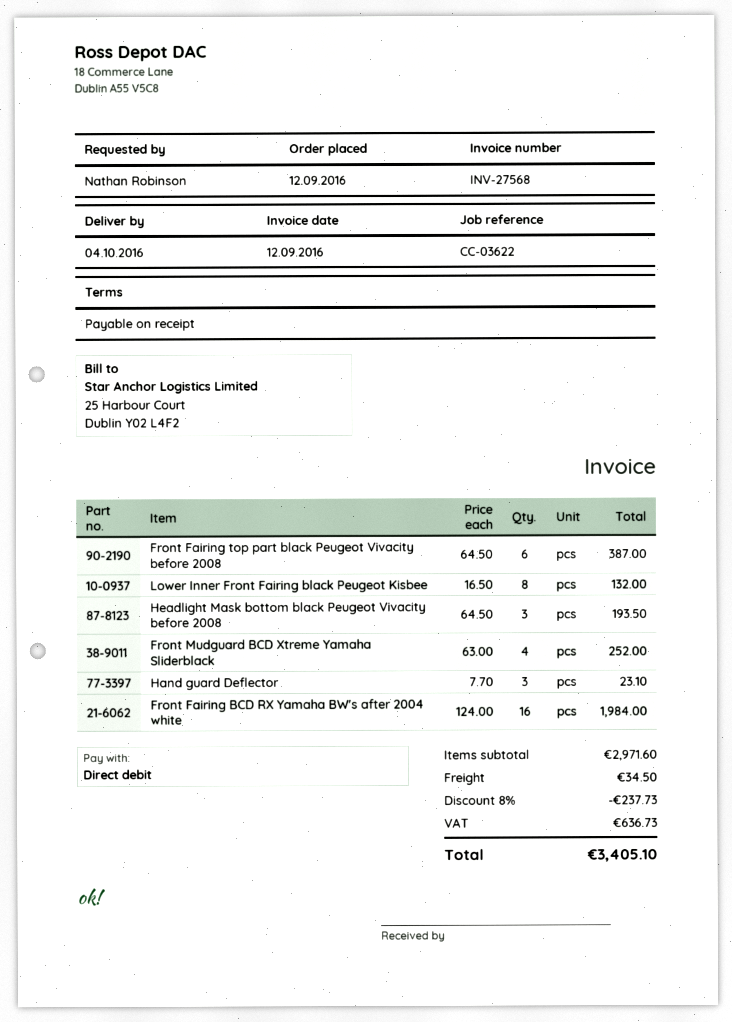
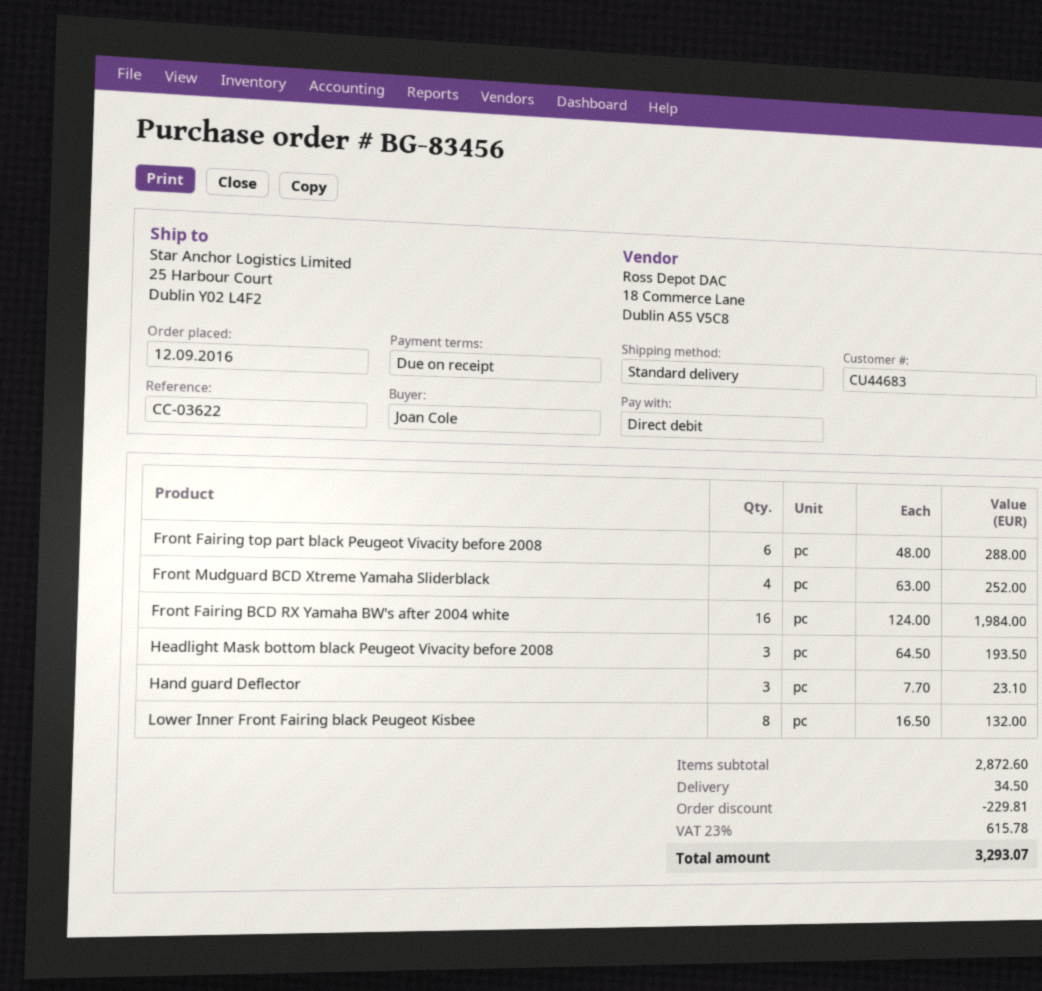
ordered by: Nathan Robinson -> Joan Cole
Front Fairing top part black Peugeot Vivacity before 2008: 6 x 64.50 = 387.00 -> 6 x 48.00 = 288.00
subtotal: 2971.60 -> 2872.60
discount: 237.73 -> 229.81
tax: 636.73 -> 615.78
total: 3405.10 -> 3293.07

